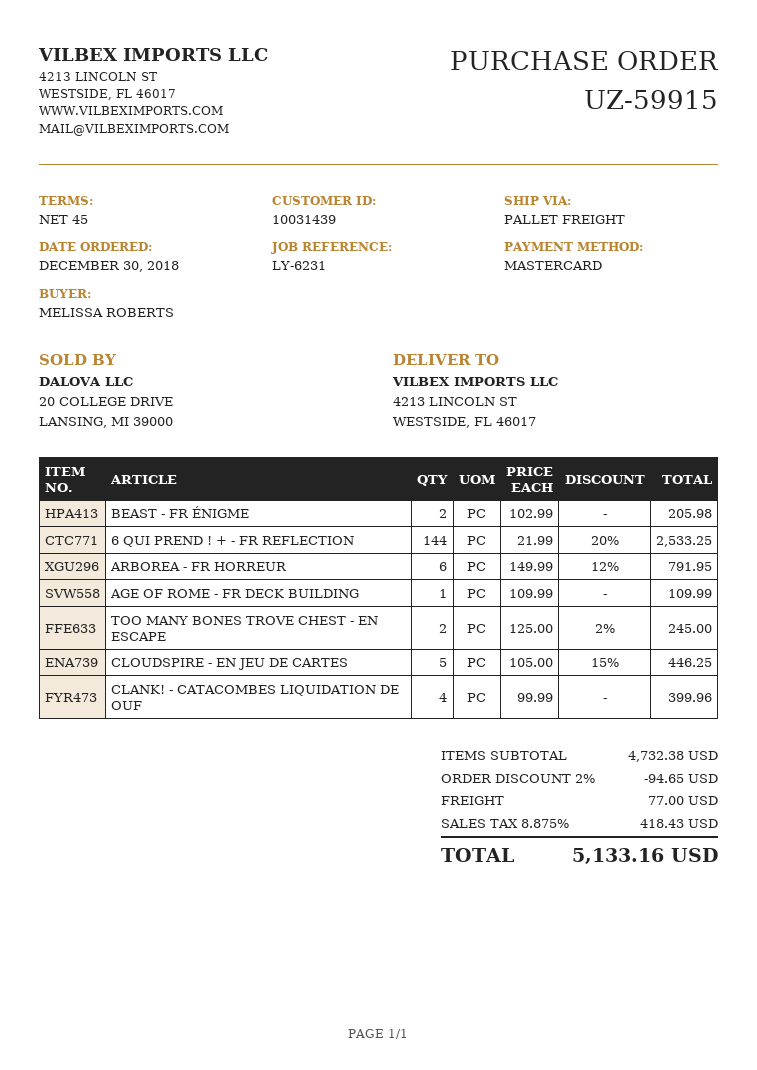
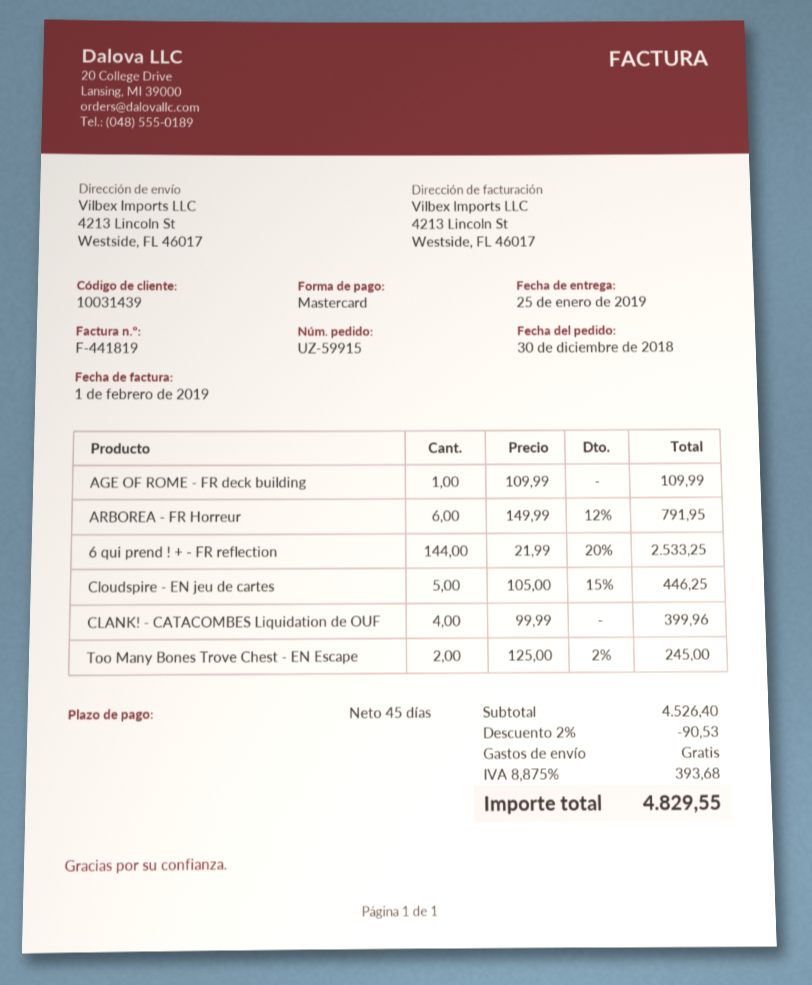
BEAST - FR ÉNIGME: 2 x 102.99 = 205.98 -> none
subtotal: 4732.38 -> 4526.40
discount: 2% = 94.65 -> 2% = 90.53
shipping: 77.00 -> 0.00
tax: 8.875% = 418.43 -> 8.875% = 393.68
total: 5133.16 -> 4829.55

